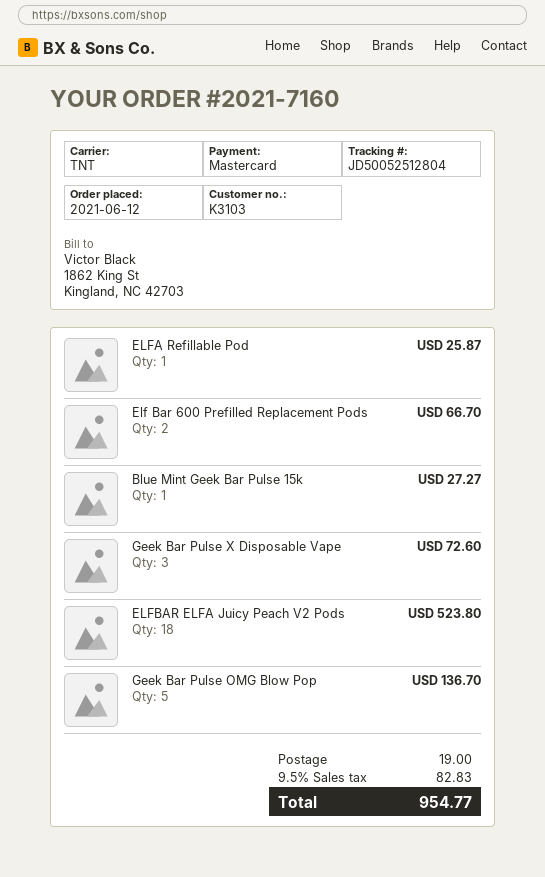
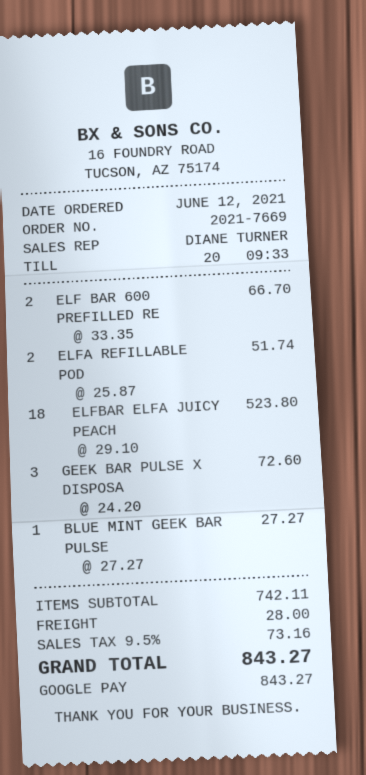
order number: 2021-7160 -> 2021-7669
payment method: Mastercard -> Google Pay
ELFA Refillable Pod: 1 for 25.87 -> 2 for 51.74
Geek Bar Pulse OMG Blow Pop: 5 for 136.70 -> none
shipping: 19.00 -> 28.00
tax: 9.5% = 82.83 -> 9.5% = 73.16
total: 954.77 -> 843.27

